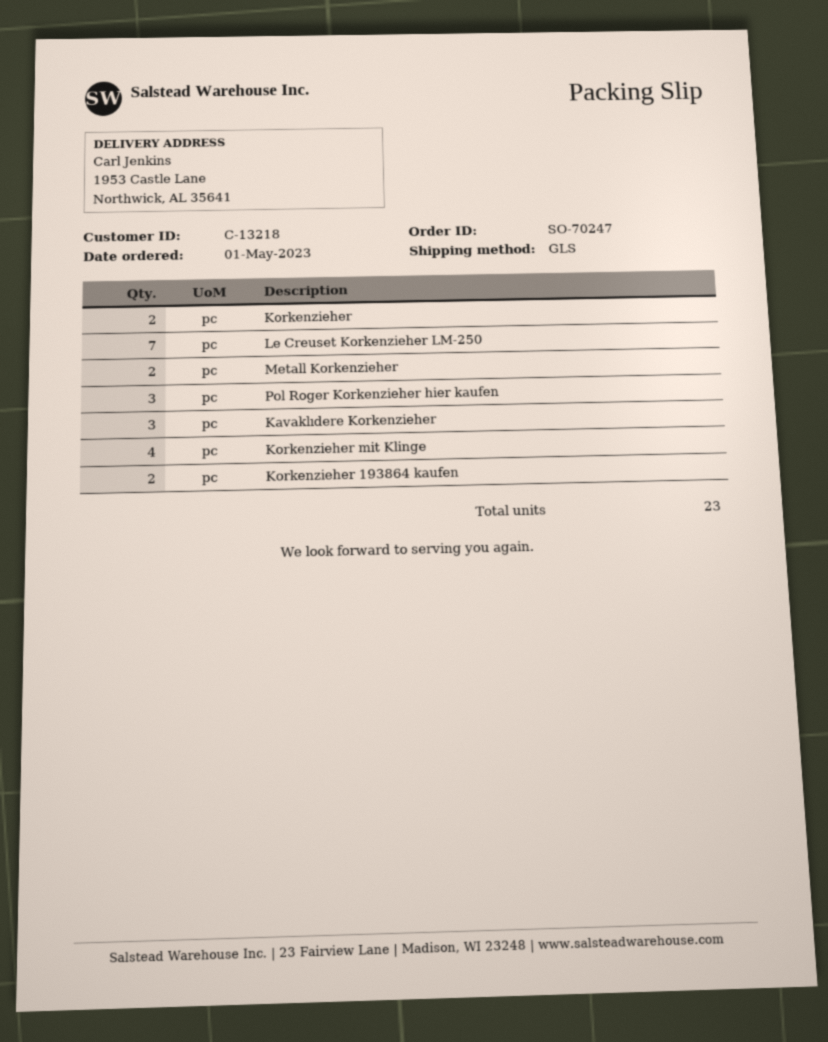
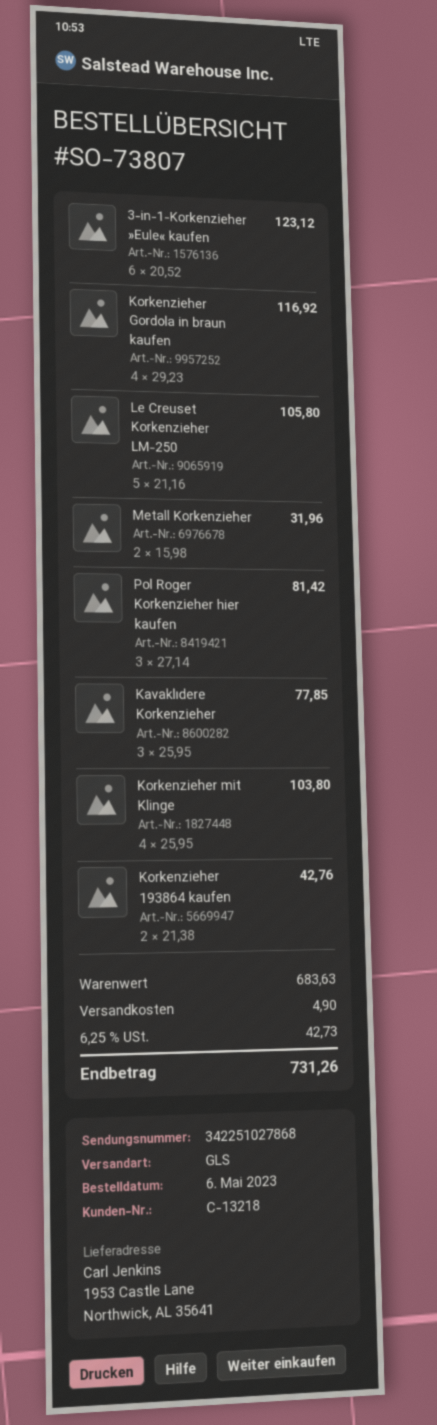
order number: SO-70247 -> SO-73807
order date: 2023-05-01 -> 2023-05-06
Korkenzieher: 2 -> none
Le Creuset Korkenzieher LM-250: 7 -> 5
3-in-1-Korkenzieher »Eule« kaufen: none -> 6
Korkenzieher Gordola in braun kaufen: none -> 4

